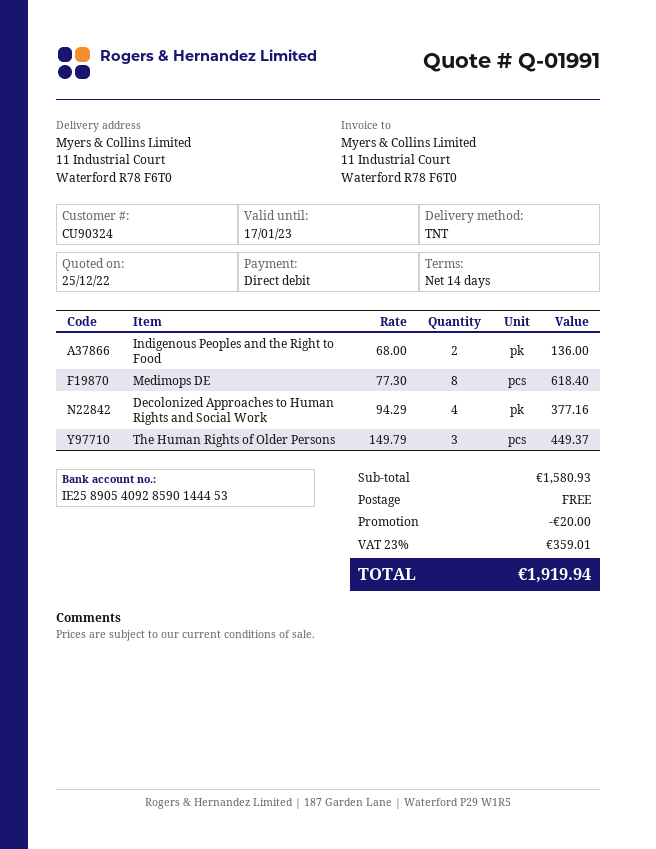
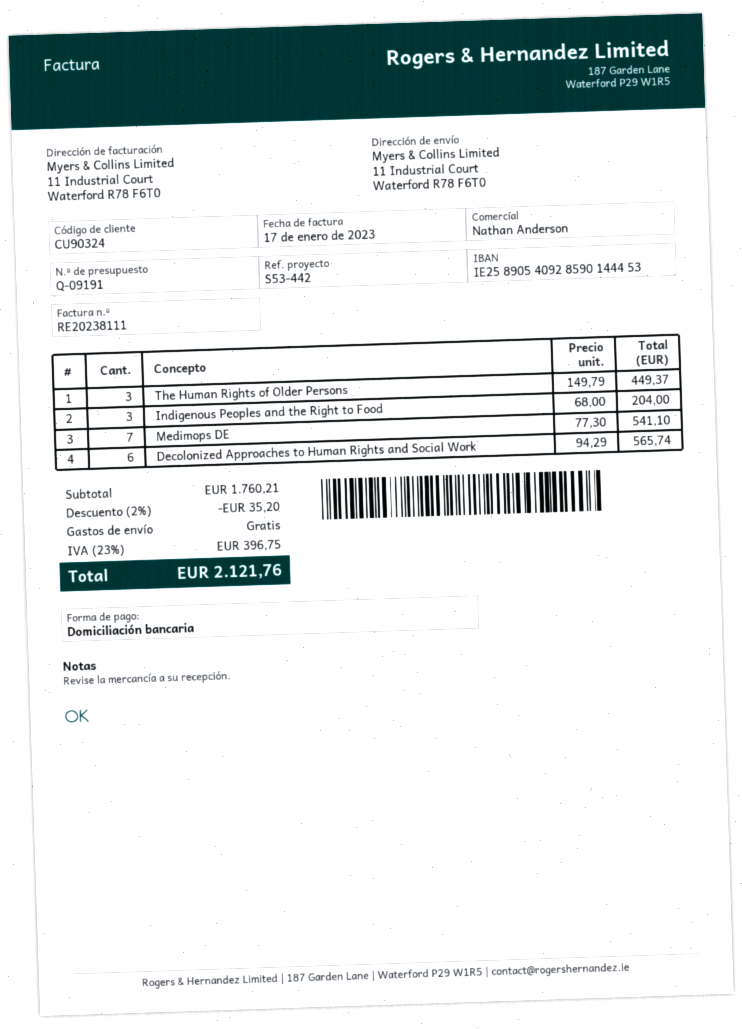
quote number: Q-01991 -> Q-09191
Indigenous Peoples and the Right to Food: 2 x 68.00 = 136.00 -> 3 x 68.00 = 204.00
Medimops DE: 8 x 77.30 = 618.40 -> 7 x 77.30 = 541.10
Decolonized Approaches to Human Rights and Social Work: 4 x 94.29 = 377.16 -> 6 x 94.29 = 565.74
subtotal: 1580.93 -> 1760.21
discount: 20.00 -> 35.20
tax: 23% = 359.01 -> 23% = 396.75
total: 1919.94 -> 2121.76

